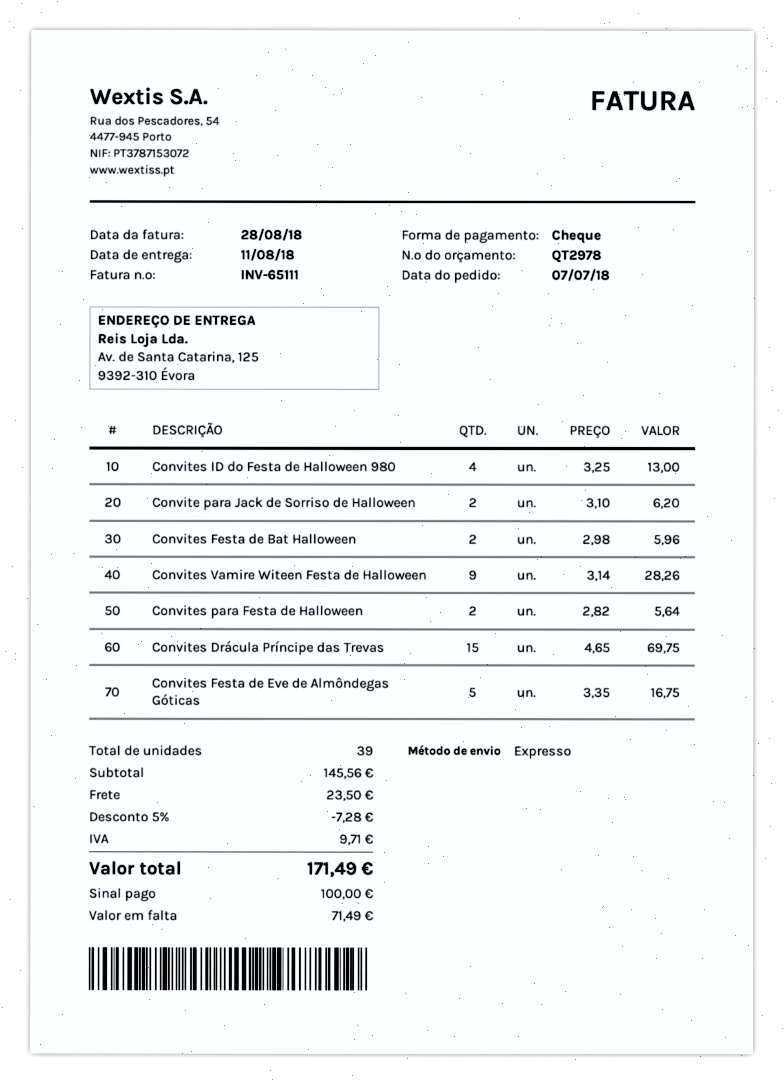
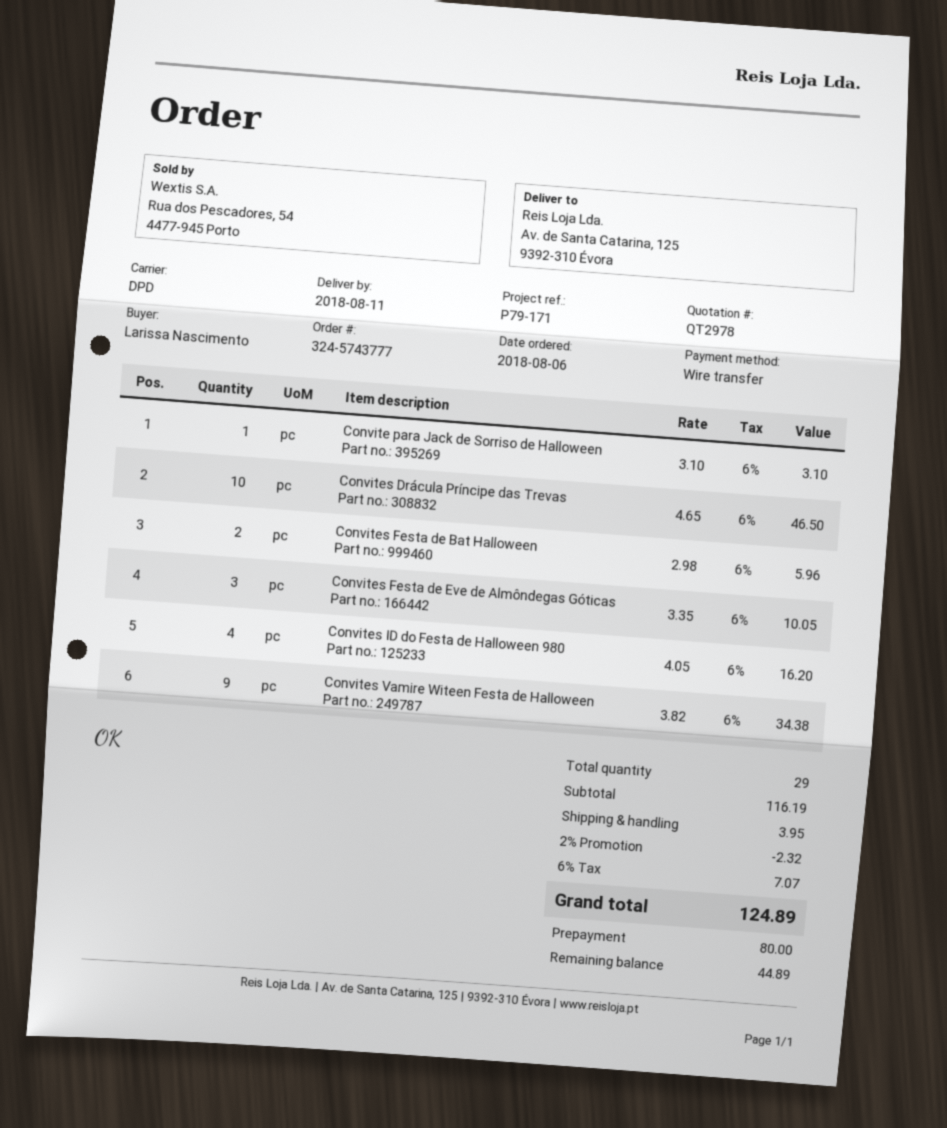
order date: 2018-07-07 -> 2018-08-06
payment method: cheque -> bank transfer
shipping method: express -> DPD
Convites ID do Festa de Halloween 980: 4 x 3.25 = 13.00 -> 4 x 4.05 = 16.20
Convite para Jack de Sorriso de Halloween: 2 x 3.10 = 6.20 -> 1 x 3.10 = 3.10
Convites Vamire Witeen Festa de Halloween: 9 x 3.14 = 28.26 -> 9 x 3.82 = 34.38
Convites para Festa de Halloween: 2 x 2.82 = 5.64 -> none
Convites Drácula Príncipe das Trevas: 15 x 4.65 = 69.75 -> 10 x 4.65 = 46.50
Convites Festa de Eve de Almôndegas Góticas: 5 x 3.35 = 16.75 -> 3 x 3.35 = 10.05
total quantity: 39 -> 29
subtotal: 145.56 -> 116.19
discount: 5% = 7.28 -> 2% = 2.32
shipping: 23.50 -> 3.95
tax: 9.71 -> 7.07
total: 171.49 -> 124.89
deposit: 100.00 -> 80.00
balance: 71.49 -> 44.89

